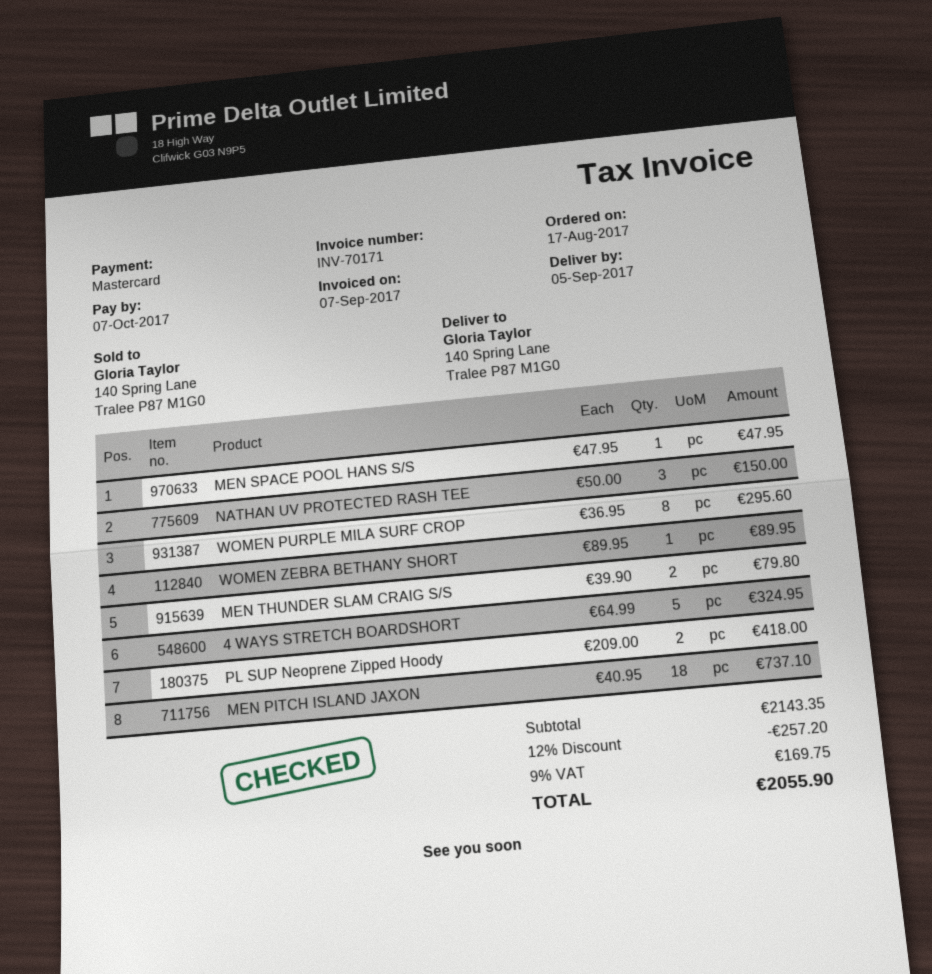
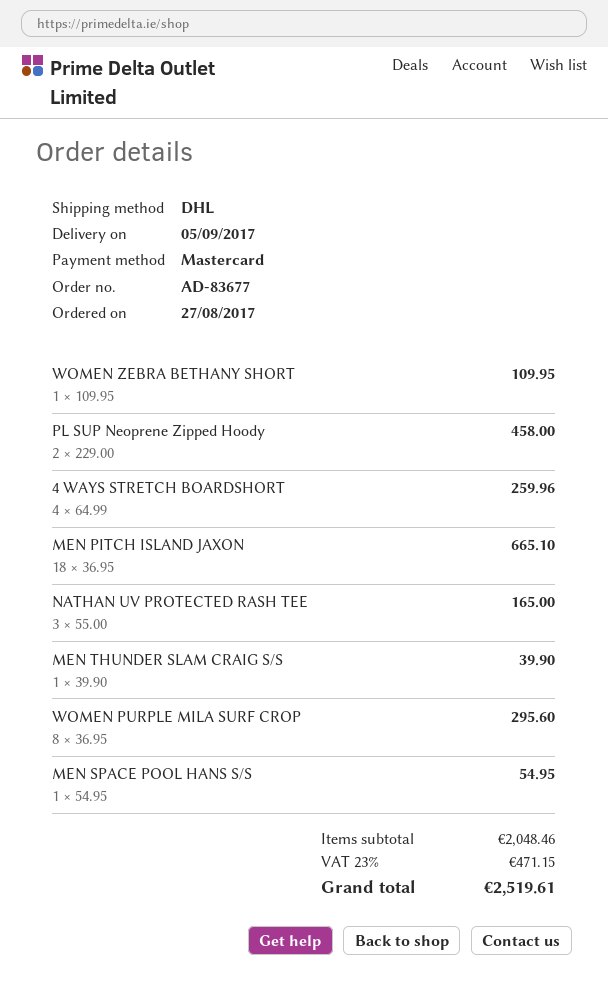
order date: 2017-08-17 -> 2017-08-27
MEN SPACE POOL HANS S/S: 1 x 47.95 = 47.95 -> 1 x 54.95 = 54.95
NATHAN UV PROTECTED RASH TEE: 3 x 50.00 = 150.00 -> 3 x 55.00 = 165.00
WOMEN ZEBRA BETHANY SHORT: 1 x 89.95 = 89.95 -> 1 x 109.95 = 109.95
MEN THUNDER SLAM CRAIG S/S: 2 x 39.90 = 79.80 -> 1 x 39.90 = 39.90
4 WAYS STRETCH BOARDSHORT: 5 x 64.99 = 324.95 -> 4 x 64.99 = 259.96
PL SUP Neoprene Zipped Hoody: 2 x 209.00 = 418.00 -> 2 x 229.00 = 458.00
MEN PITCH ISLAND JAXON: 18 x 40.95 = 737.10 -> 18 x 36.95 = 665.10
subtotal: 2143.35 -> 2048.46
discount: 12% = 257.20 -> none
tax: 9% = 169.75 -> 23% = 471.15
total: 2055.90 -> 2519.61

